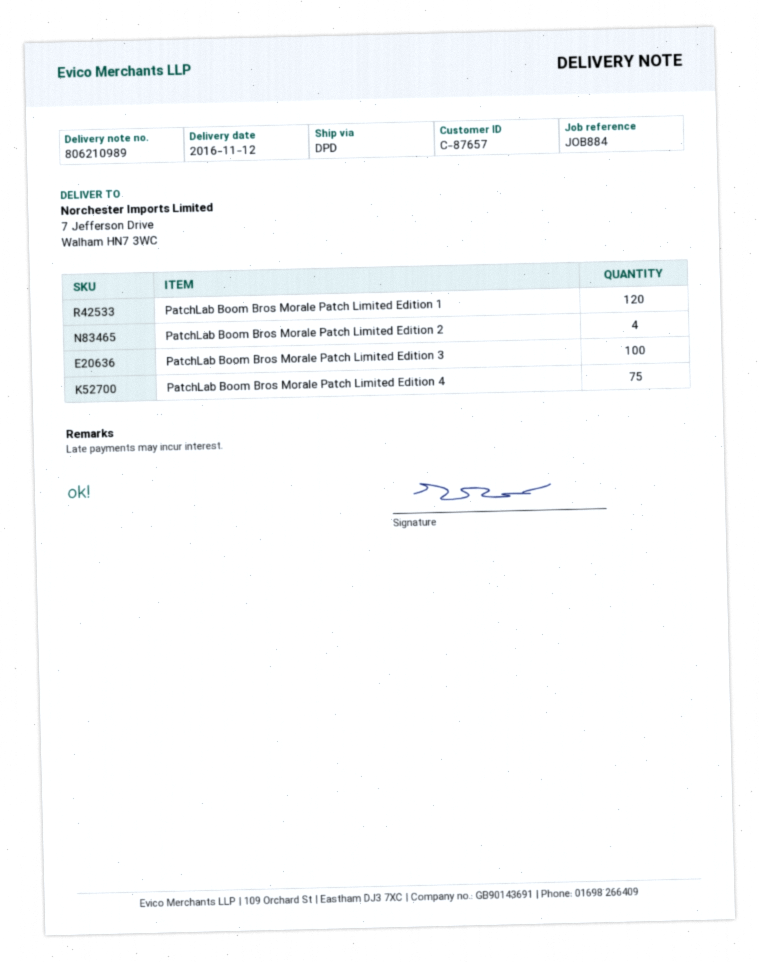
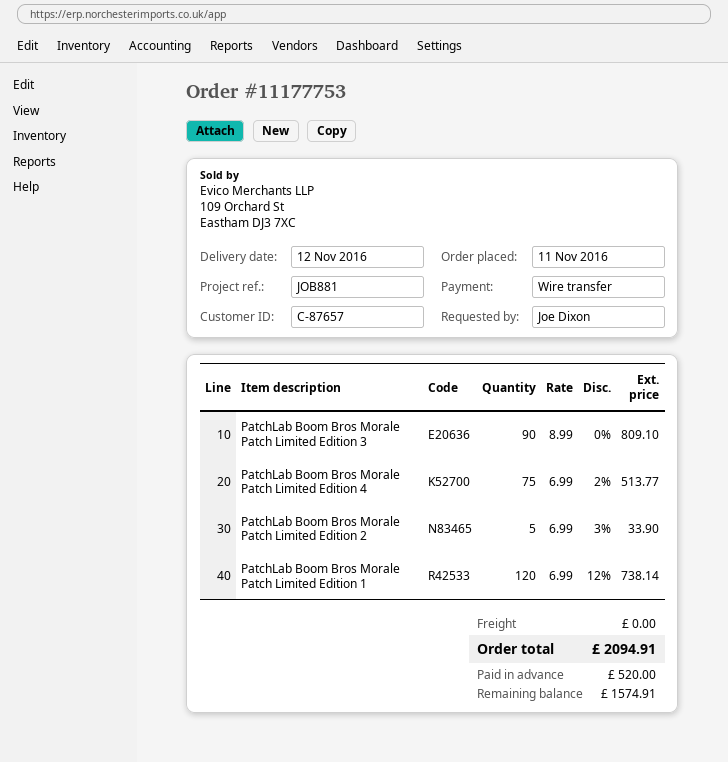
reference: JOB884 -> JOB881
PatchLab Boom Bros Morale Patch Limited Edition 2: 4 -> 5
PatchLab Boom Bros Morale Patch Limited Edition 3: 100 -> 90

